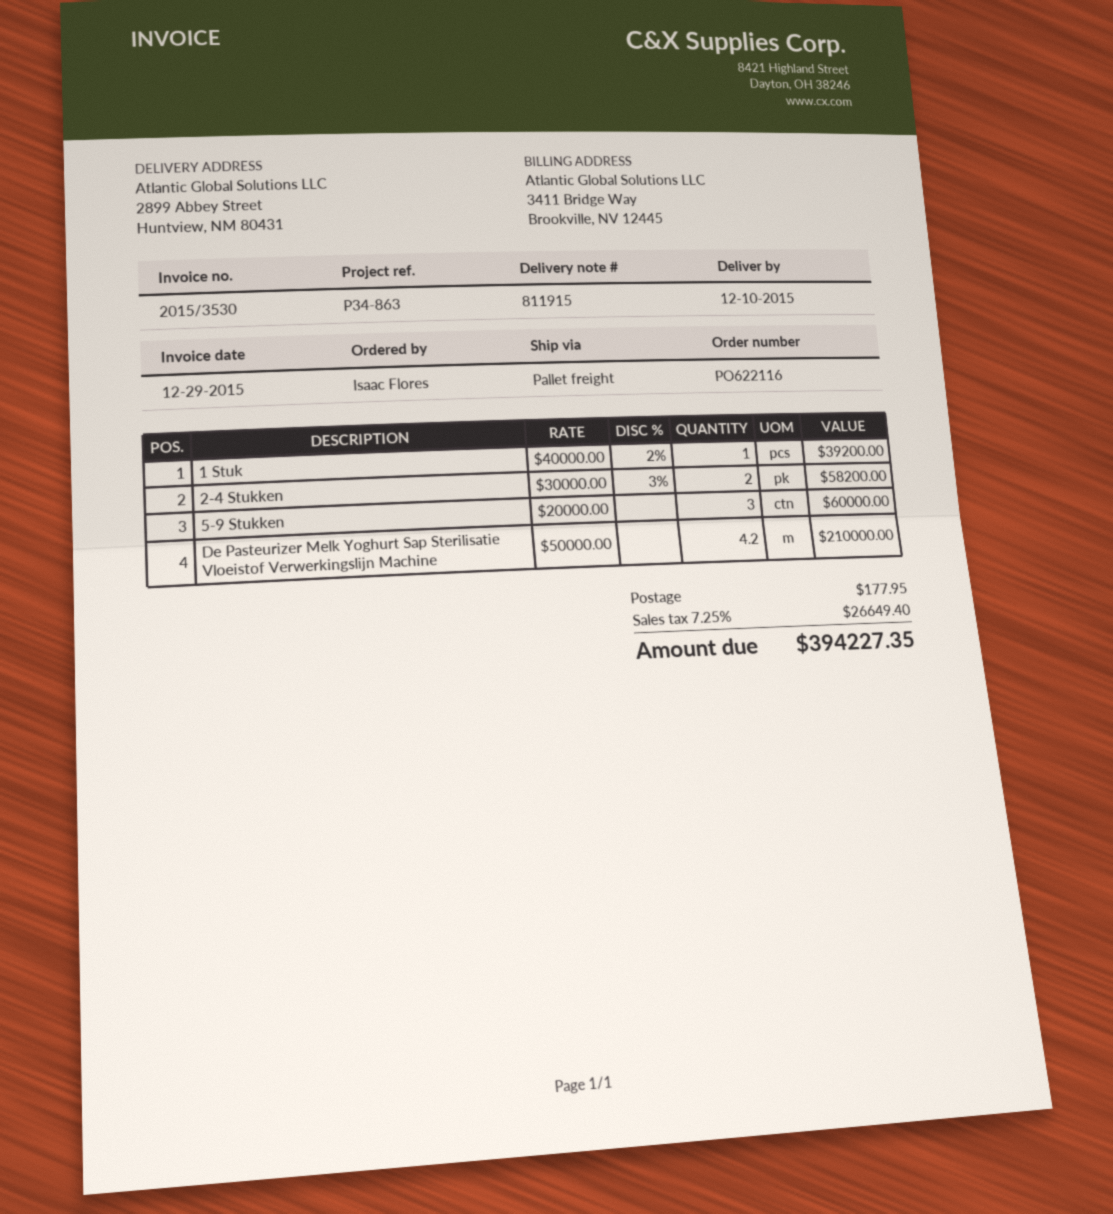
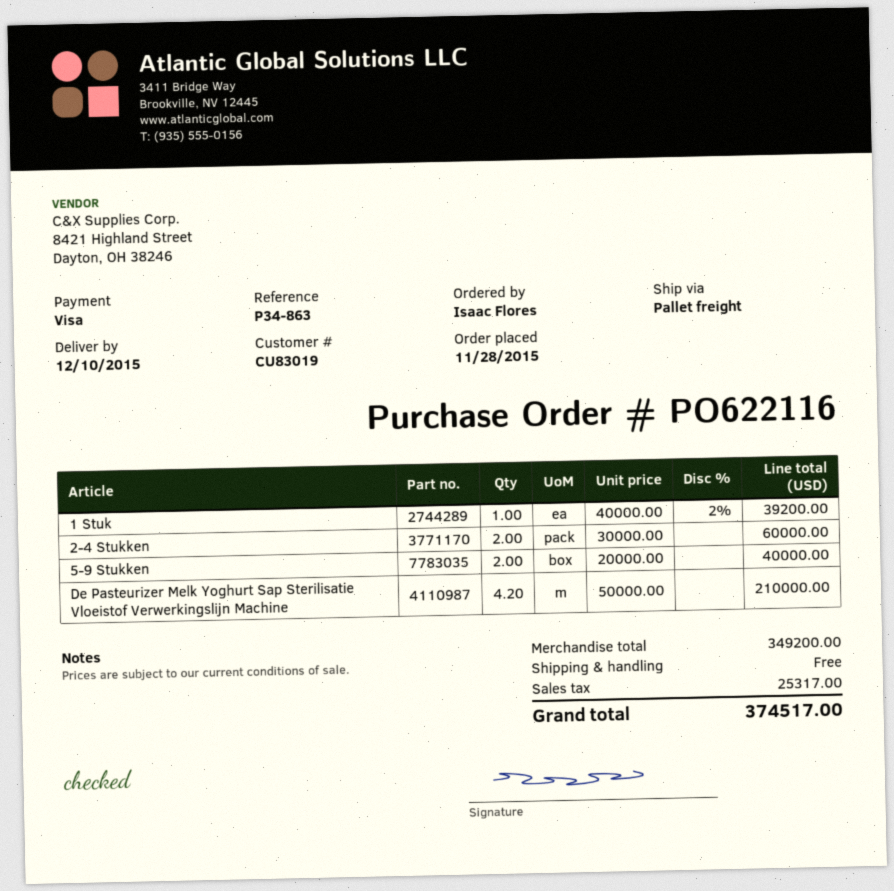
2-4 Stukken: 2 x 30000.00 - 3% = 58200.00 -> 2 x 30000.00 = 60000.00
5-9 Stukken: 3 x 20000.00 = 60000.00 -> 2 x 20000.00 = 40000.00
shipping: 177.95 -> 0.00
tax: 26649.40 -> 25317.00
total: 394227.35 -> 374517.00

